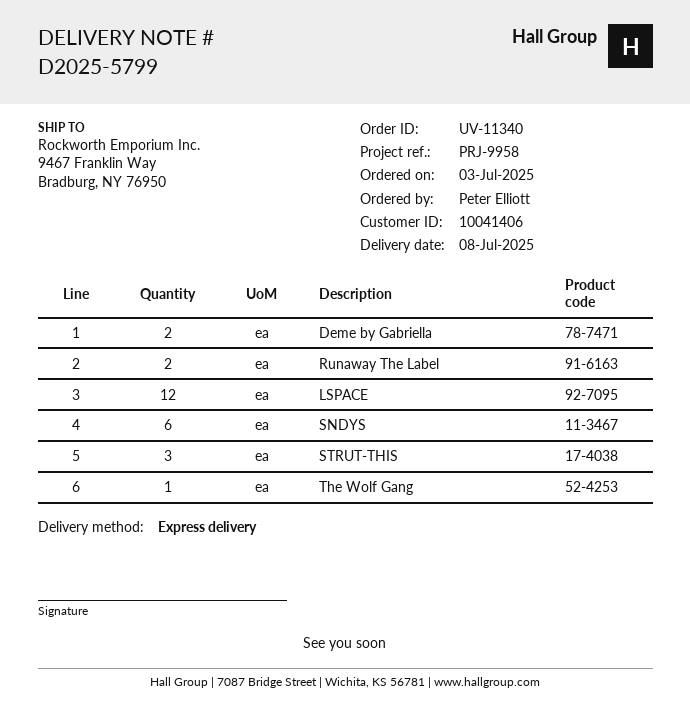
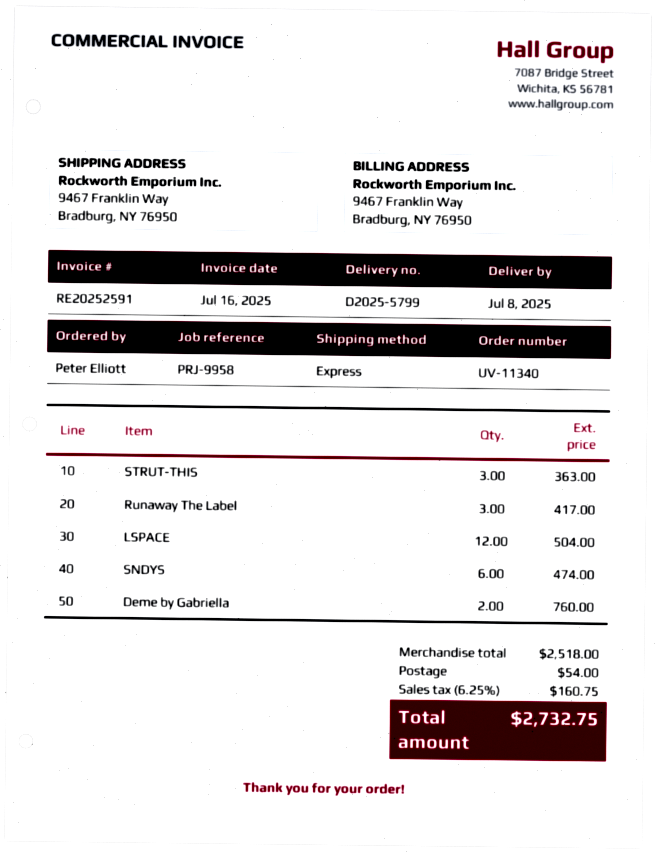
Runaway The Label: 2 -> 3
The Wolf Gang: 1 -> none

